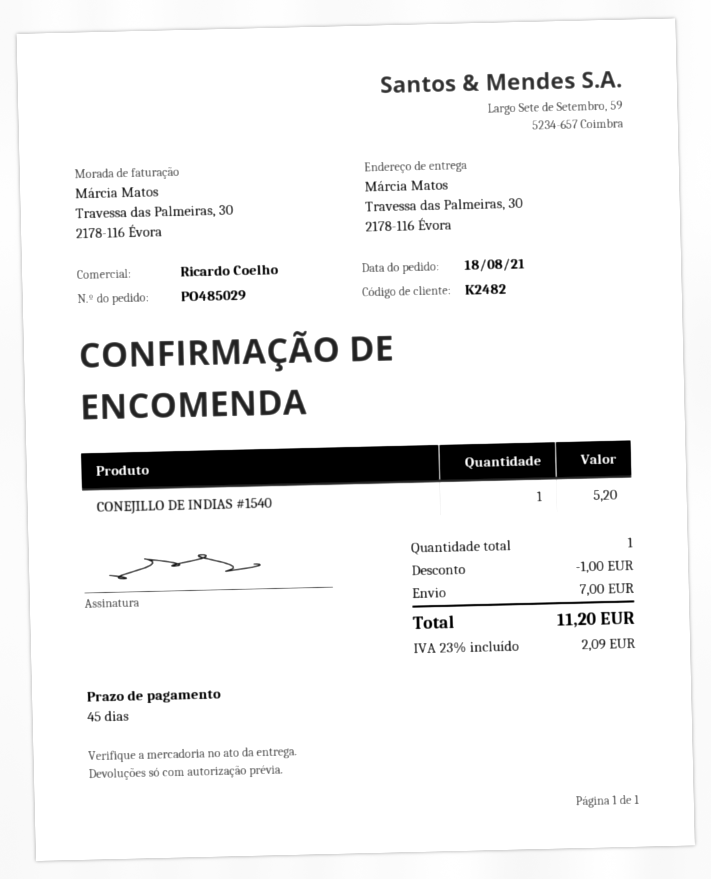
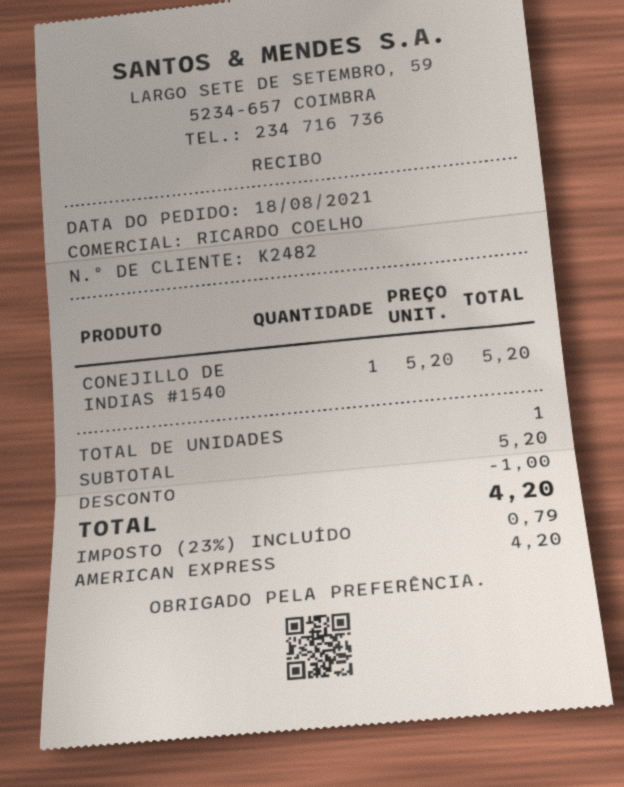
shipping: 7.00 -> none
tax: 23% = 2.09 -> 23% = 0.79
total: 11.20 -> 4.20

